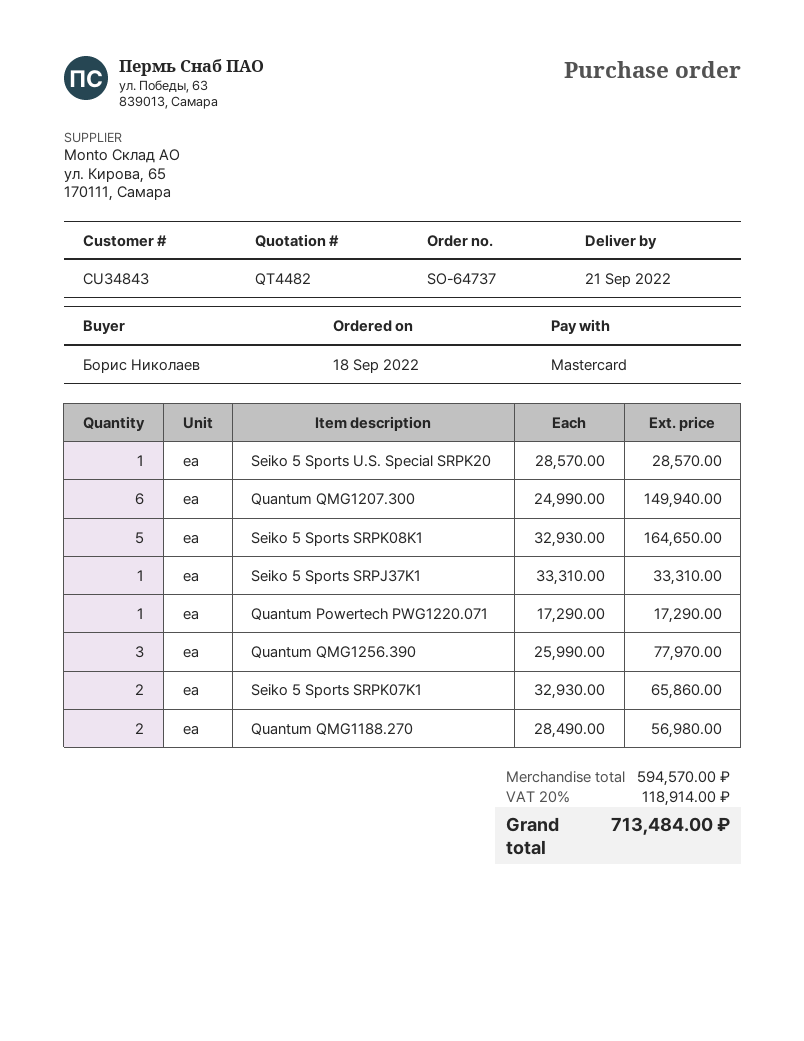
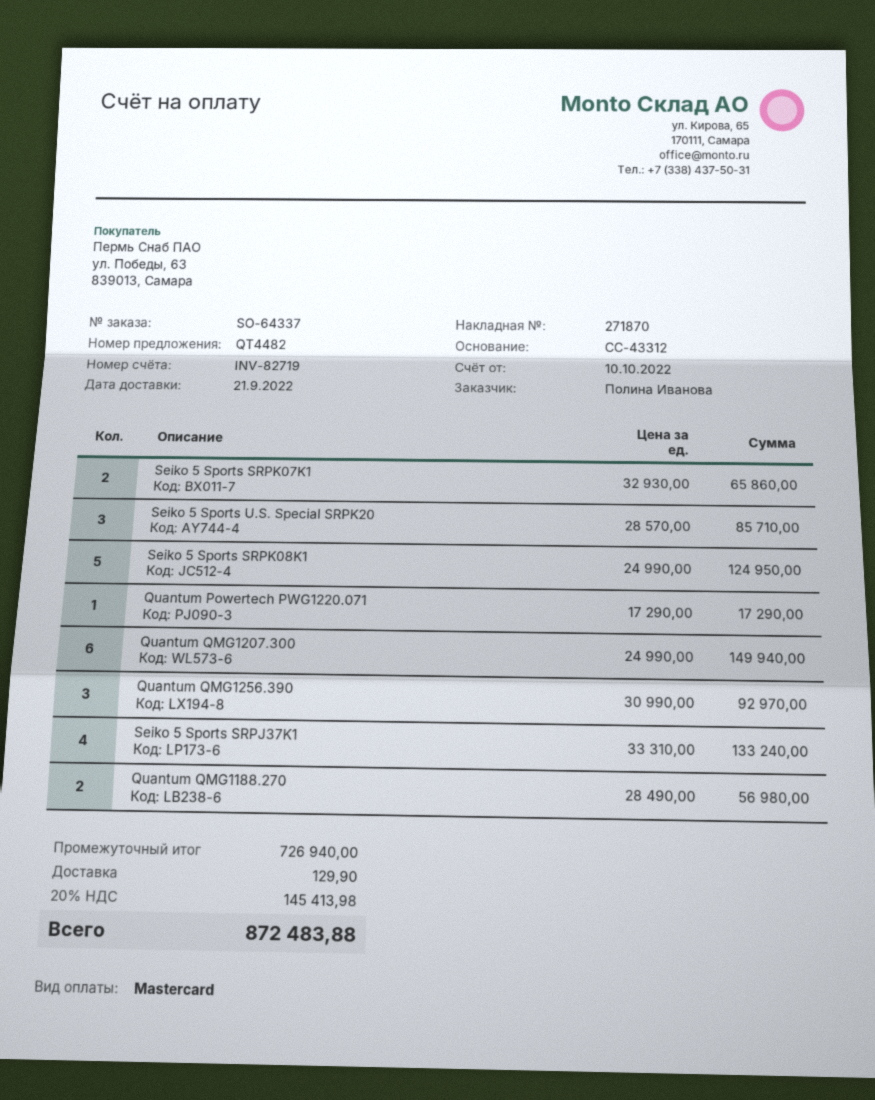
order number: SO-64737 -> SO-64337
ordered by: Борис Николаев -> Полина Иванова
Seiko 5 Sports U.S. Special SRPK20: 1 x 28570.00 = 28570.00 -> 3 x 28570.00 = 85710.00
Seiko 5 Sports SRPK08K1: 5 x 32930.00 = 164650.00 -> 5 x 24990.00 = 124950.00
Seiko 5 Sports SRPJ37K1: 1 x 33310.00 = 33310.00 -> 4 x 33310.00 = 133240.00
Quantum QMG1256.390: 3 x 25990.00 = 77970.00 -> 3 x 30990.00 = 92970.00
subtotal: 594570.00 -> 726940.00
shipping: none -> 129.90
tax: 20% = 118914.00 -> 20% = 145413.98
total: 713484.00 -> 872483.88

